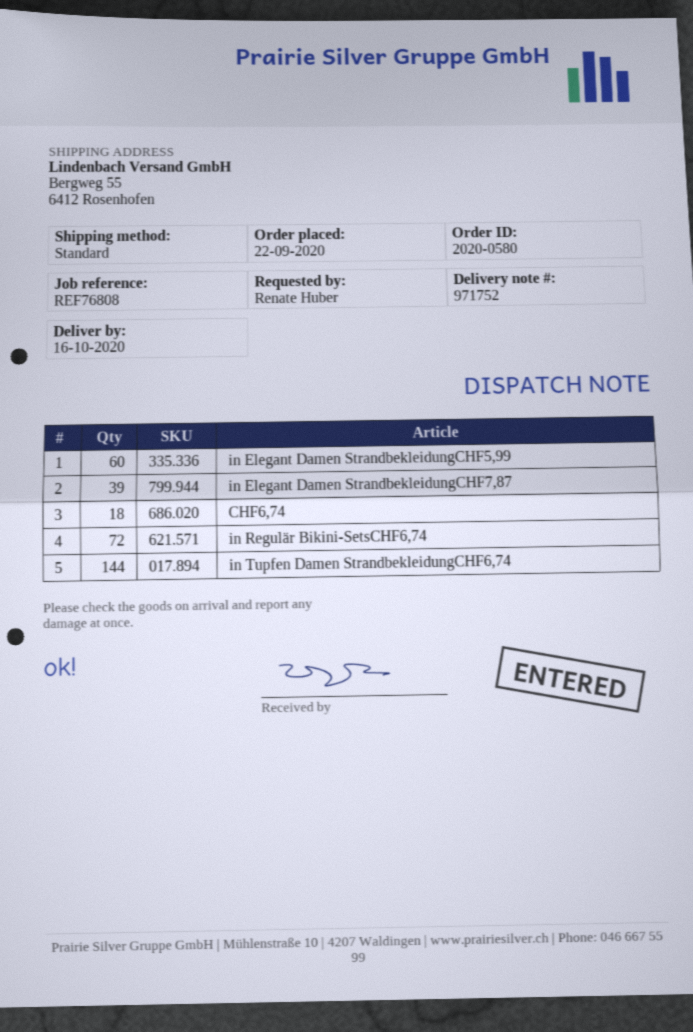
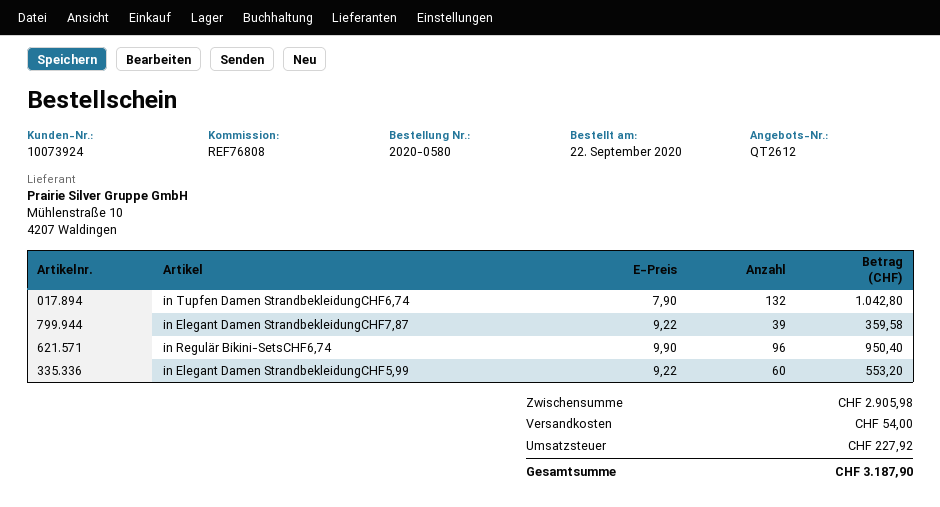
CHF6,74: 18 -> none
in Regulär Bikini-SetsCHF6,74: 72 -> 96
in Tupfen Damen StrandbekleidungCHF6,74: 144 -> 132

